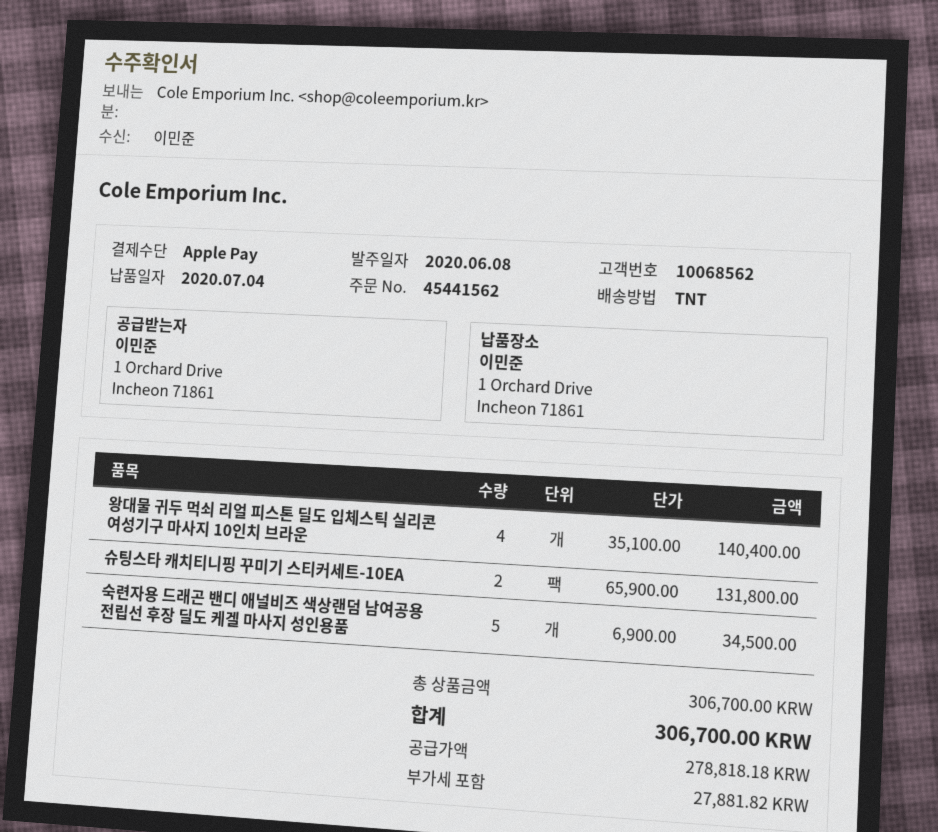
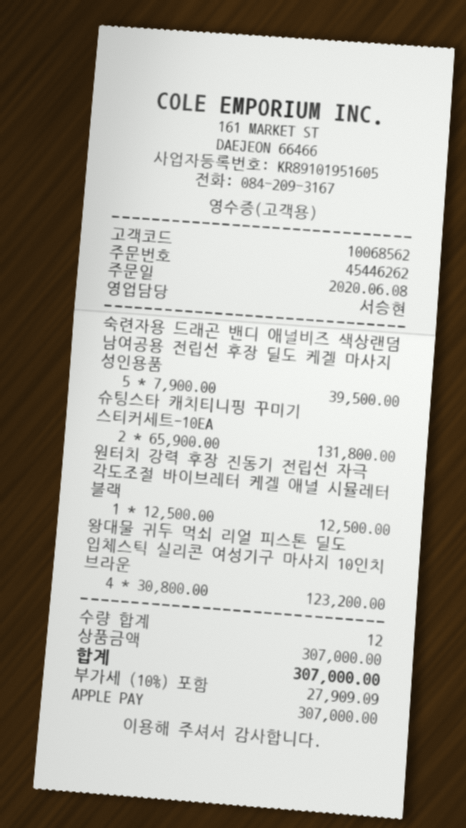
order number: 45441562 -> 45446262
왕대물 귀두 먹쇠 리얼 피스톤 딜도 입체스틱 실리콘 여성기구 마사지 10인치 브라운: 4 x 35100.00 = 140400.00 -> 4 x 30800.00 = 123200.00
숙련자용 드래곤 밴디 애널비즈 색상랜덤 남여공용 전립선 후장 딜도 케겔 마사지 성인용품: 5 x 6900.00 = 34500.00 -> 5 x 7900.00 = 39500.00
원터치 강력 후장 진동기 전립선 자극 각도조절 바이브레터 케겔 애널 시뮬레터 블랙: none -> 1 x 12500.00 = 12500.00
subtotal: 306700.00 -> 307000.00
tax: 27881.82 -> 27909.09
total: 306700.00 -> 307000.00

